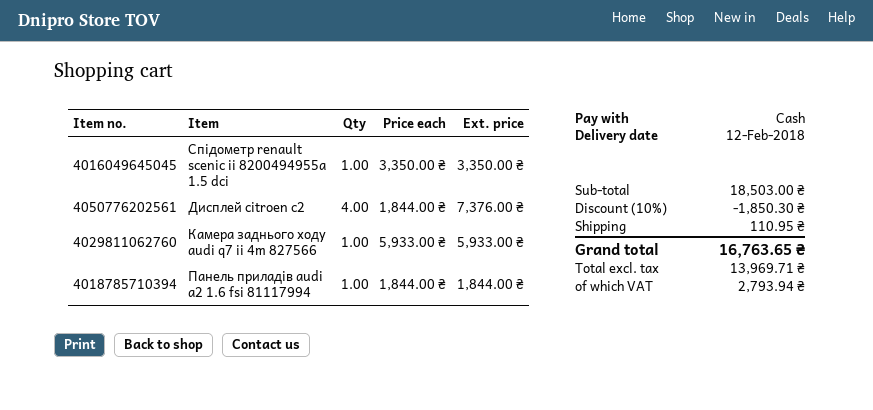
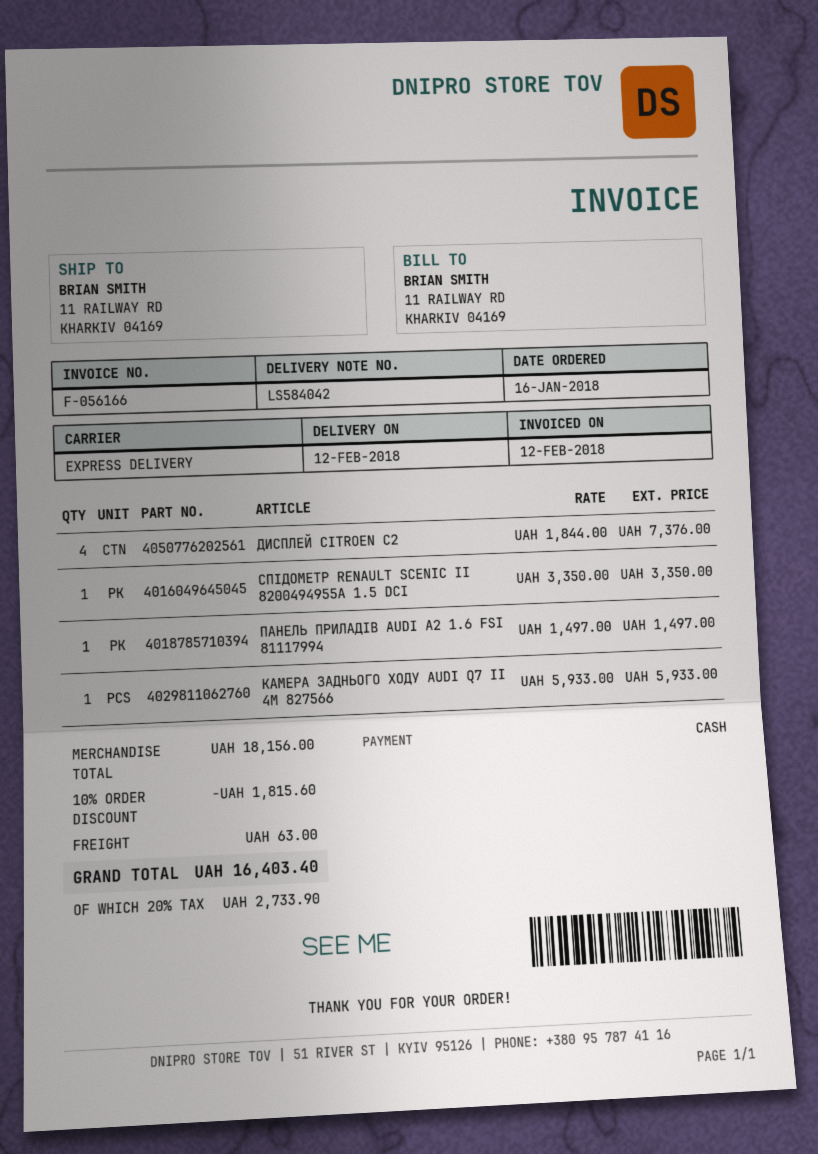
Панель приладів audi a2 1.6 fsi 81117994: 1 x 1844.00 = 1844.00 -> 1 x 1497.00 = 1497.00
subtotal: 18503.00 -> 18156.00
discount: 10% = 1850.30 -> 10% = 1815.60
shipping: 110.95 -> 63.00
tax: 2793.94 -> 2733.90
total: 16763.65 -> 16403.40

